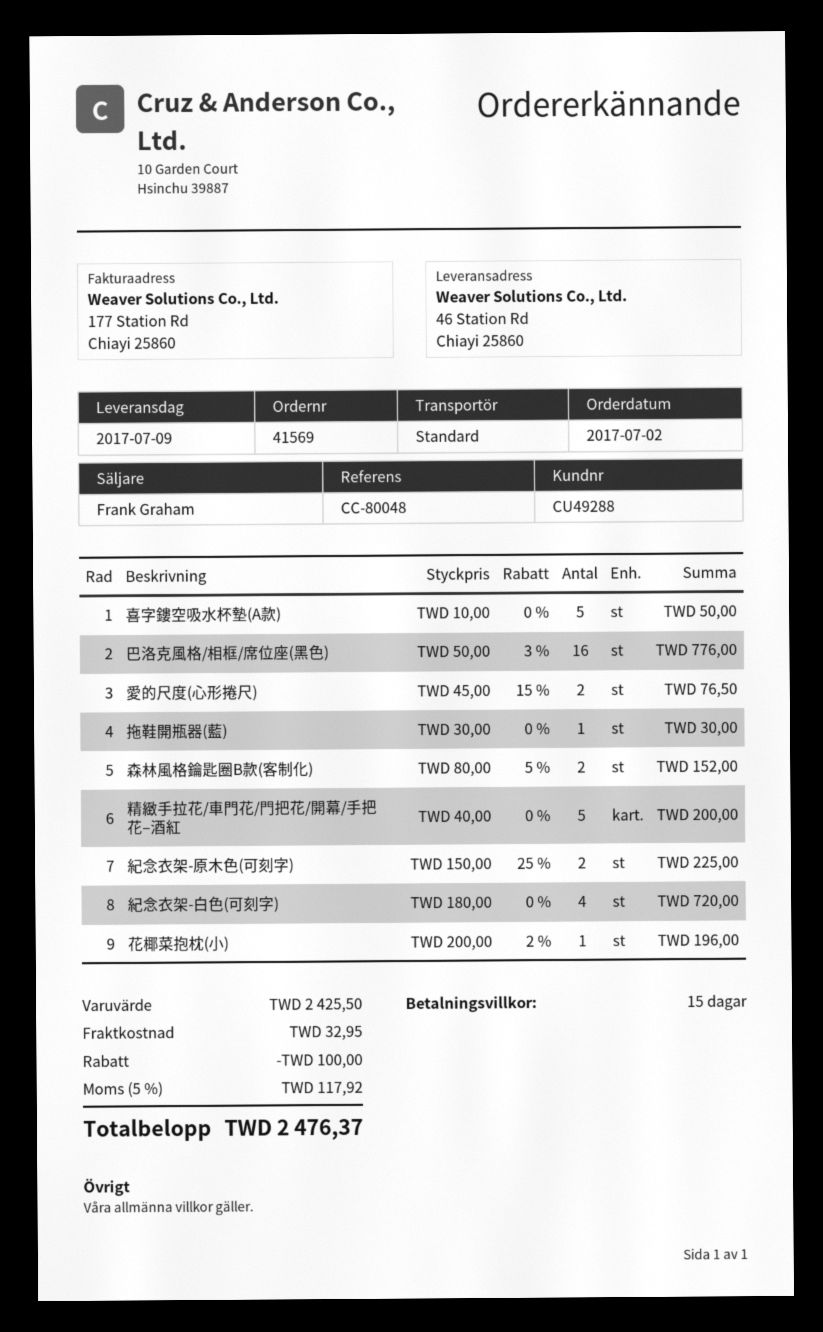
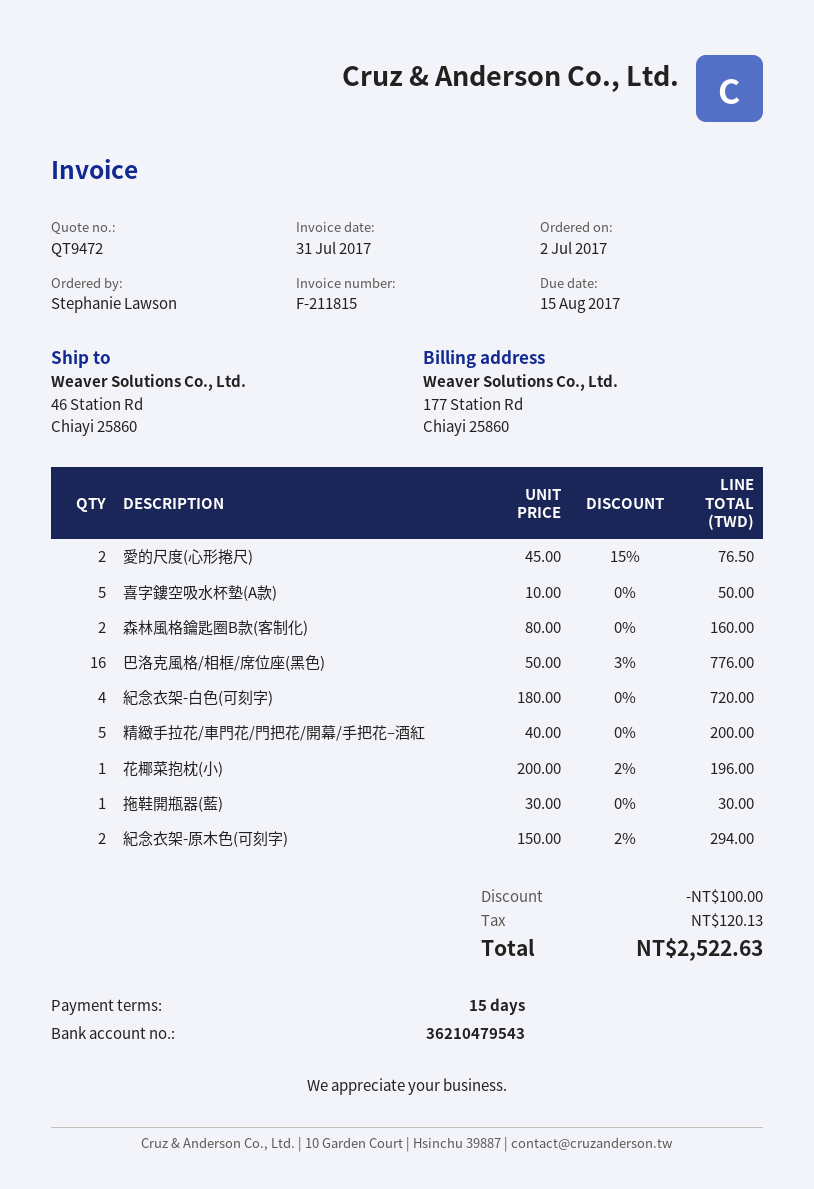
森林風格鑰匙圈B款(客制化): 2 x 80.00 - 5% = 152.00 -> 2 x 80.00 = 160.00
紀念衣架-原木色(可刻字): 2 x 150.00 - 25% = 225.00 -> 2 x 150.00 - 2% = 294.00
shipping: 32.95 -> none
tax: 117.92 -> 120.13
total: 2476.37 -> 2522.63

